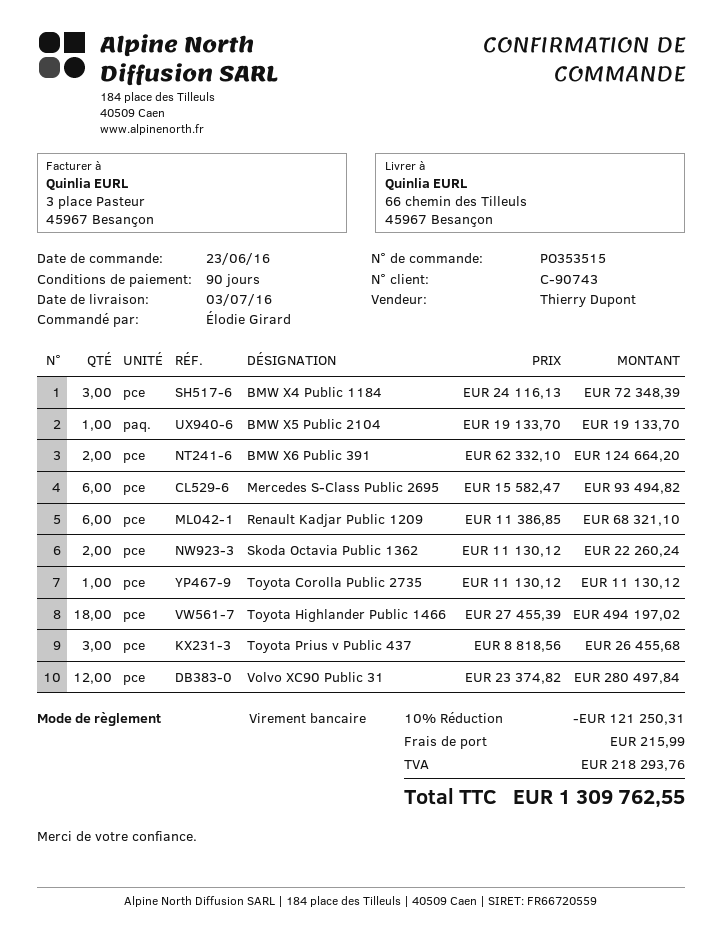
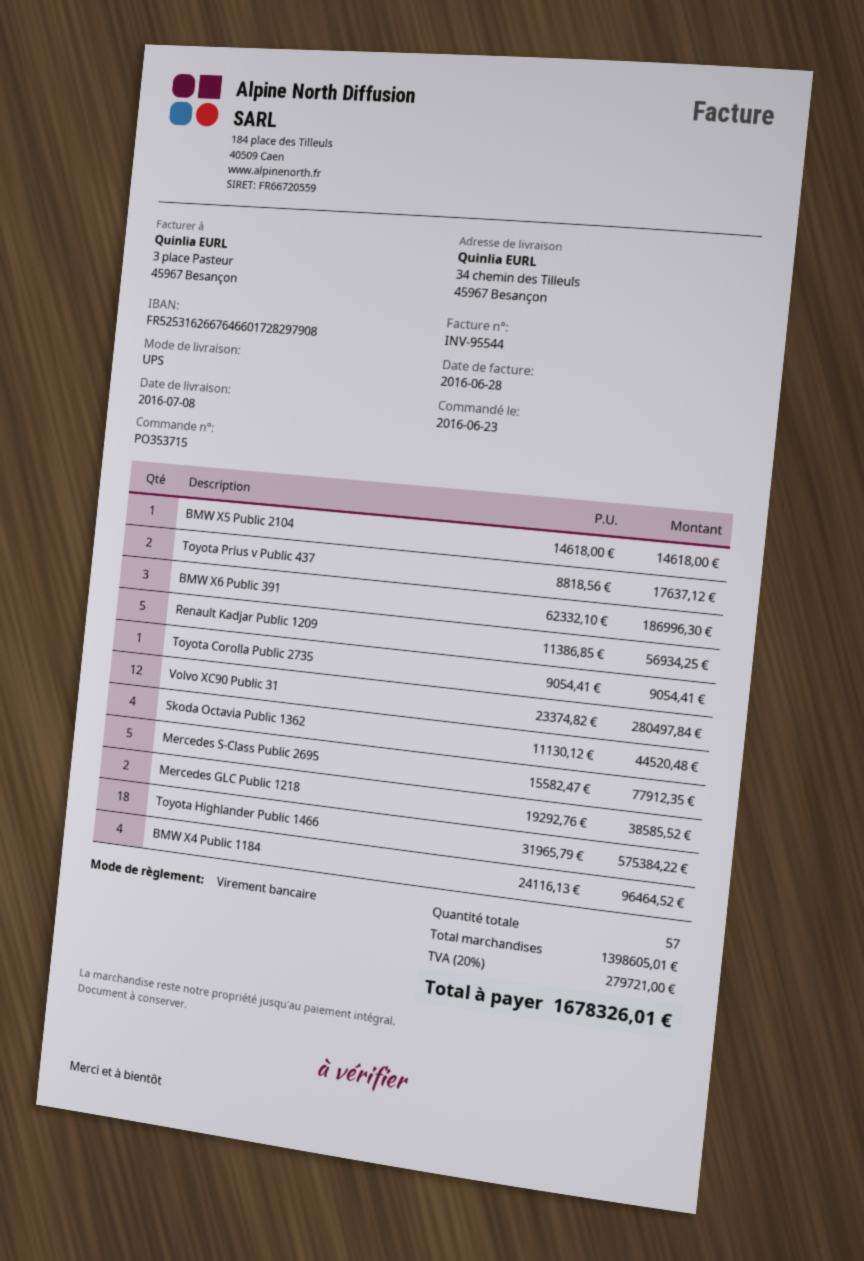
order number: PO353515 -> PO353715
delivery date: 2016-07-03 -> 2016-07-08
ship to: 66 chemin des Tilleuls, 45967 Besançon -> 34 chemin des Tilleuls, 45967 Besançon
BMW X4 Public 1184: 3 x 24116.13 = 72348.39 -> 4 x 24116.13 = 96464.52
BMW X5 Public 2104: 1 x 19133.70 = 19133.70 -> 1 x 14618.00 = 14618.00
BMW X6 Public 391: 2 x 62332.10 = 124664.20 -> 3 x 62332.10 = 186996.30
Mercedes S-Class Public 2695: 6 x 15582.47 = 93494.82 -> 5 x 15582.47 = 77912.35
Renault Kadjar Public 1209: 6 x 11386.85 = 68321.10 -> 5 x 11386.85 = 56934.25
Skoda Octavia Public 1362: 2 x 11130.12 = 22260.24 -> 4 x 11130.12 = 44520.48
Toyota Corolla Public 2735: 1 x 11130.12 = 11130.12 -> 1 x 9054.41 = 9054.41
Toyota Highlander Public 1466: 18 x 27455.39 = 494197.02 -> 18 x 31965.79 = 575384.22
Toyota Prius v Public 437: 3 x 8818.56 = 26455.68 -> 2 x 8818.56 = 17637.12
Mercedes GLC Public 1218: none -> 2 x 19292.76 = 38585.52
discount: 10% = 121250.31 -> none
shipping: 215.99 -> none
tax: 218293.76 -> 279721.00
total: 1309762.55 -> 1678326.01

